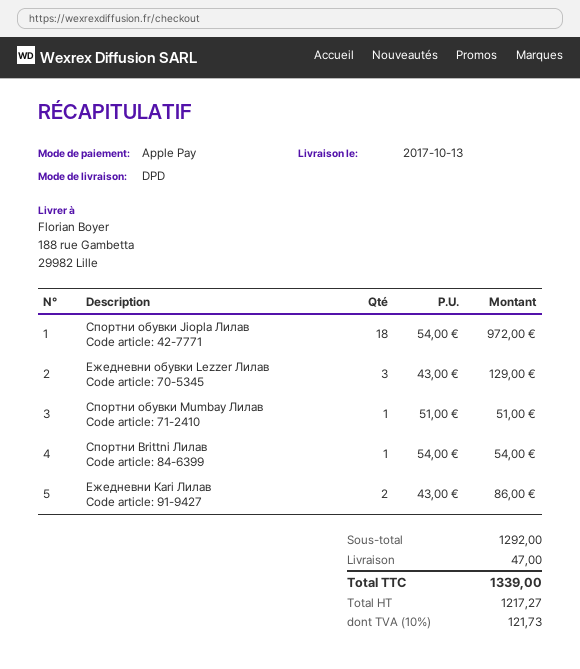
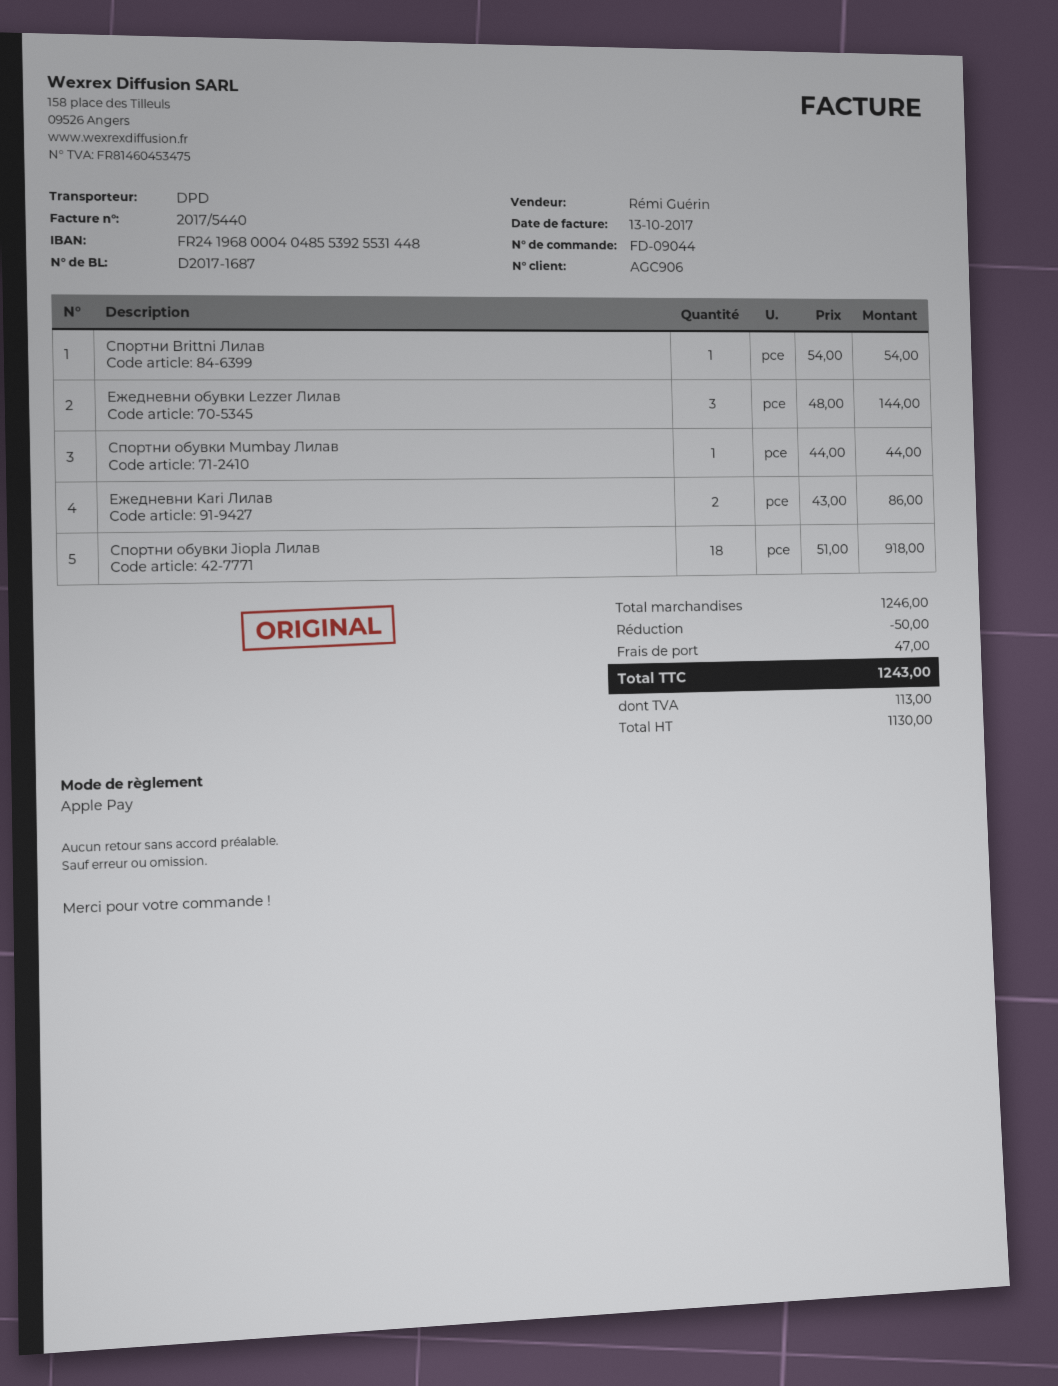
Спортни обувки Jiopla Лилав: 18 x 54.00 = 972.00 -> 18 x 51.00 = 918.00
Ежедневни обувки Lezzer Лилав: 3 x 43.00 = 129.00 -> 3 x 48.00 = 144.00
Спортни обувки Mumbay Лилав: 1 x 51.00 = 51.00 -> 1 x 44.00 = 44.00
subtotal: 1292.00 -> 1246.00
discount: none -> 50.00
net: 1217.27 -> 1130.00
tax: 121.73 -> 113.00
total: 1339.00 -> 1243.00

